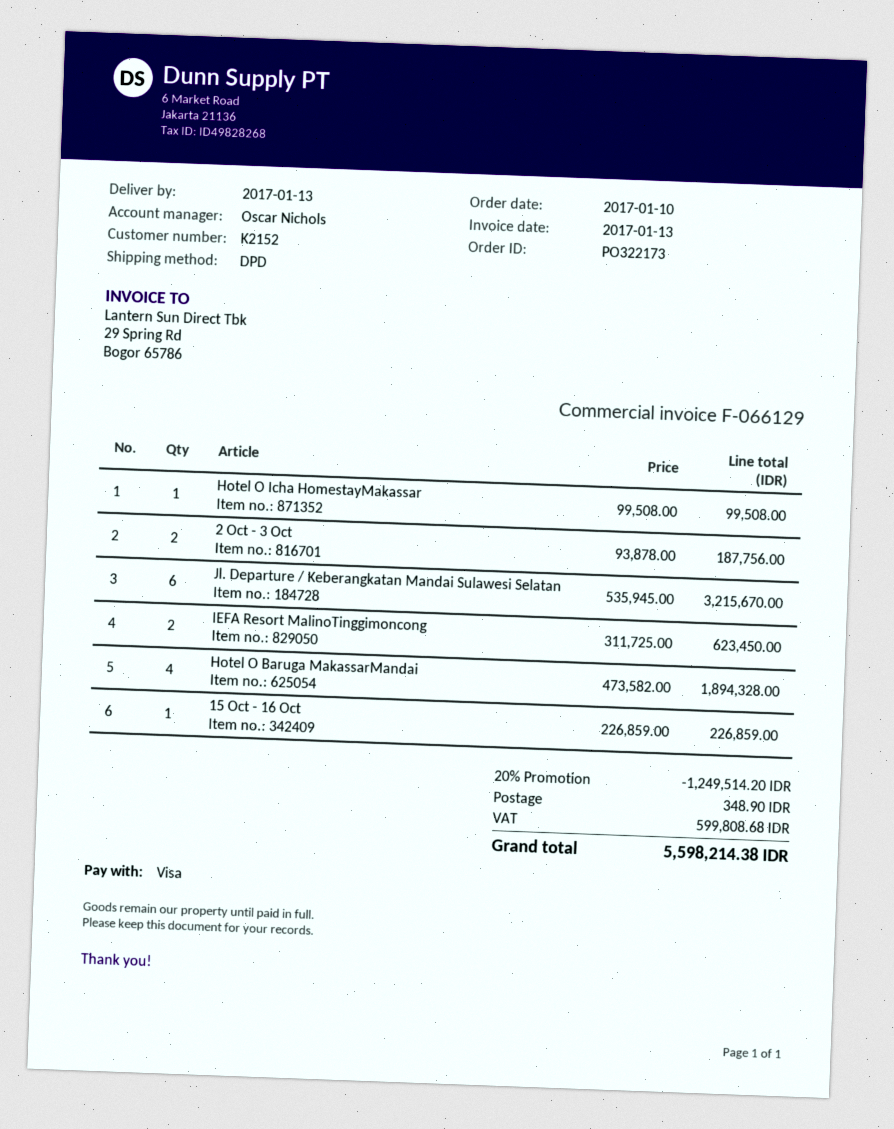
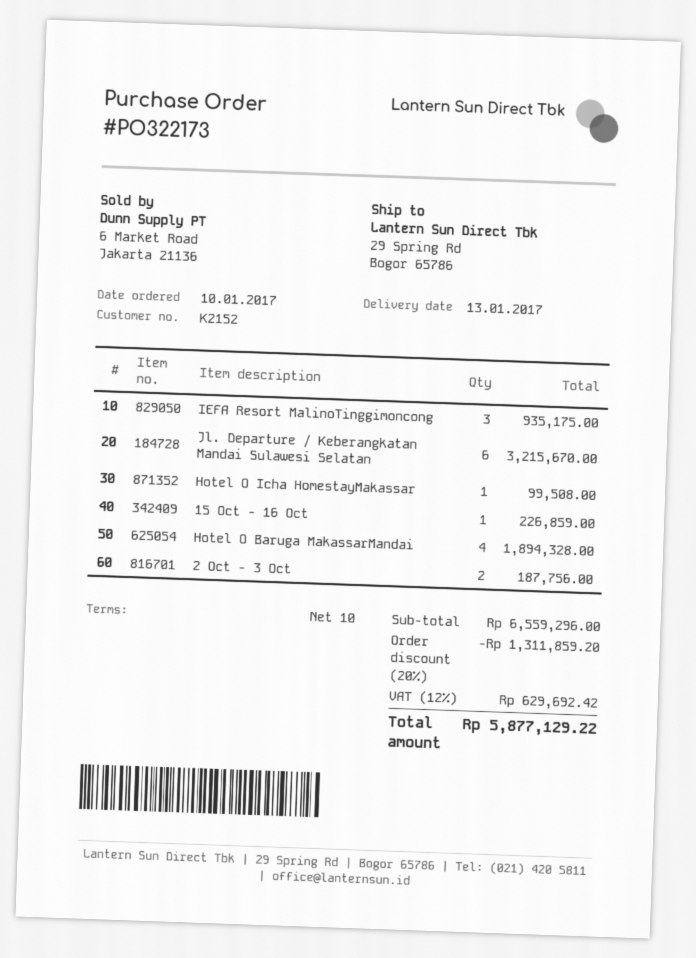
IEFA Resort MalinoTinggimoncong: 2 for 623450.00 -> 3 for 935175.00
discount: 20% = 1249514.20 -> 20% = 1311859.20
shipping: 348.90 -> none
tax: 599808.68 -> 629692.42
total: 5598214.38 -> 5877129.22

